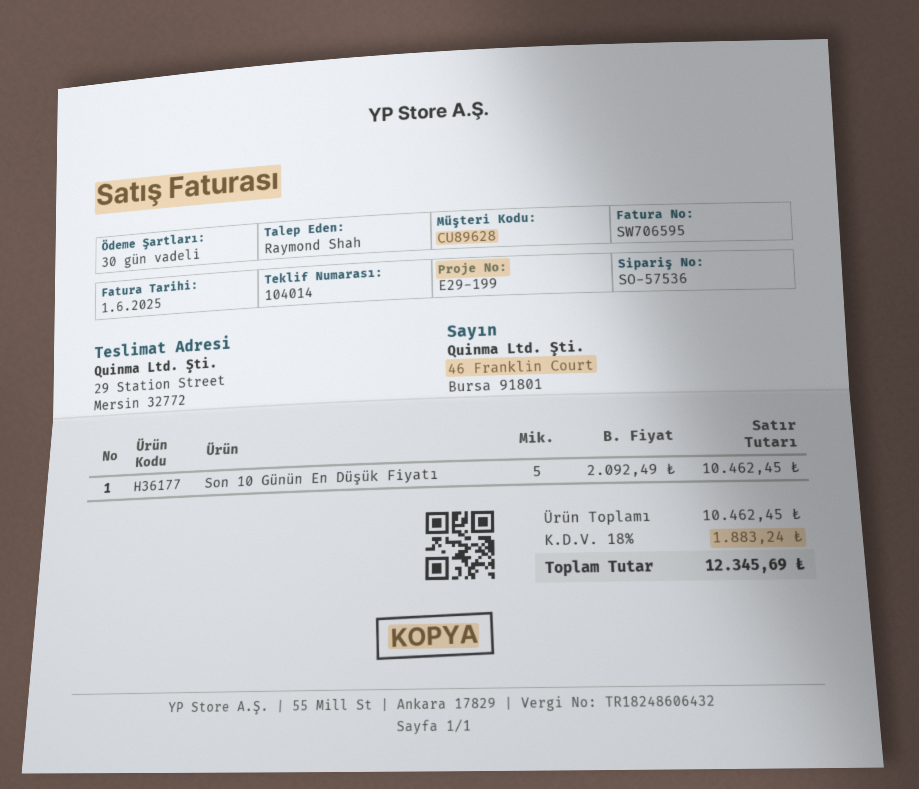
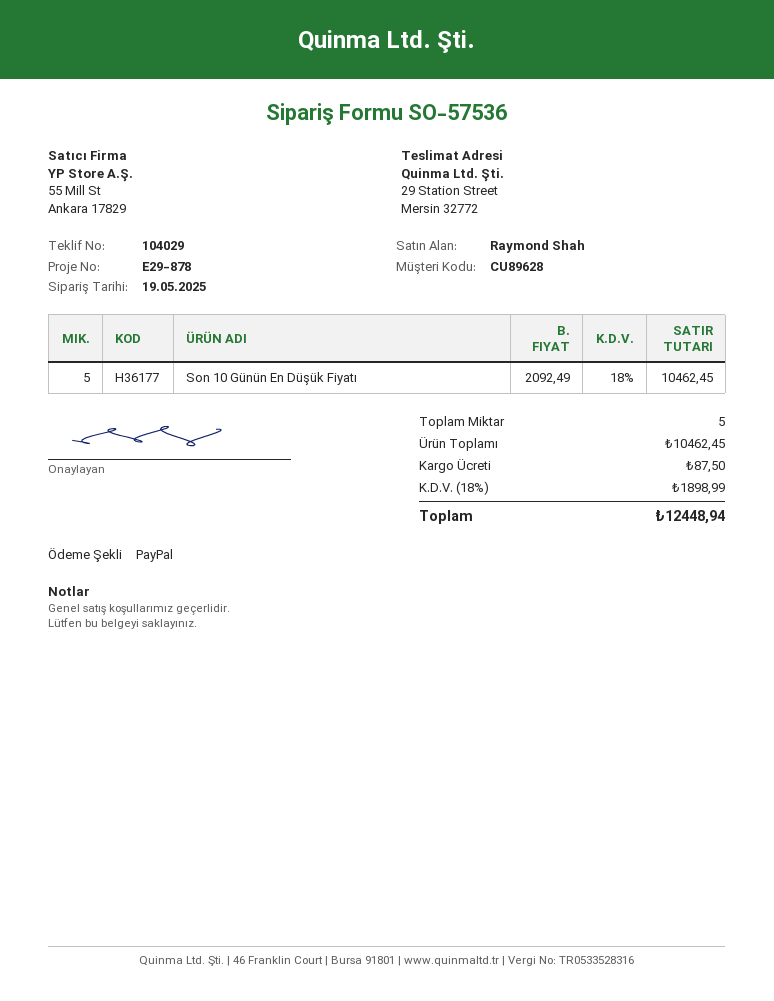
quote number: 104014 -> 104029
reference: E29-199 -> E29-878
shipping: none -> 87.50
tax: 18% = 1883.24 -> 18% = 1898.99
total: 12345.69 -> 12448.94

